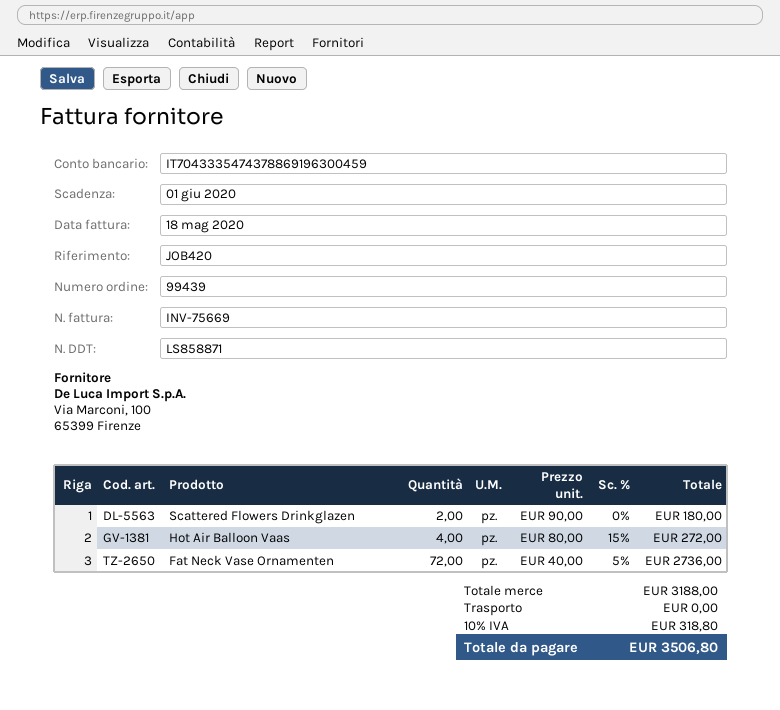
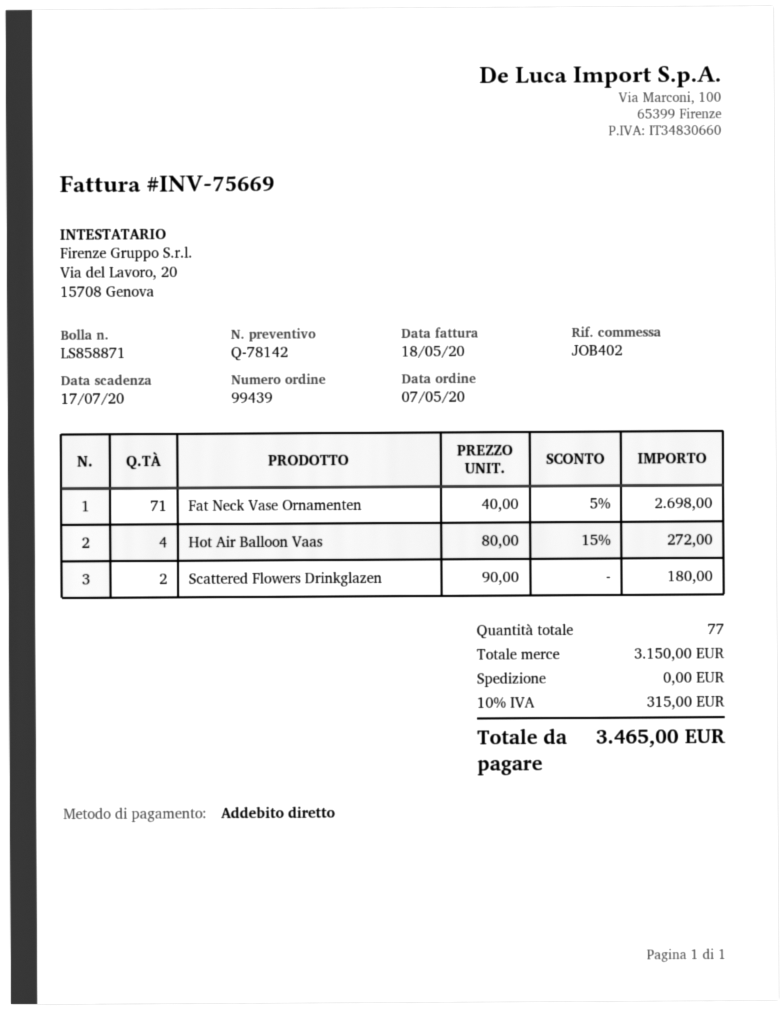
due date: 2020-06-01 -> 2020-07-17
reference: JOB420 -> JOB402
Fat Neck Vase Ornamenten: 72 x 40.00 - 5% = 2736.00 -> 71 x 40.00 - 5% = 2698.00
subtotal: 3188.00 -> 3150.00
tax: 10% = 318.80 -> 10% = 315.00
total: 3506.80 -> 3465.00

